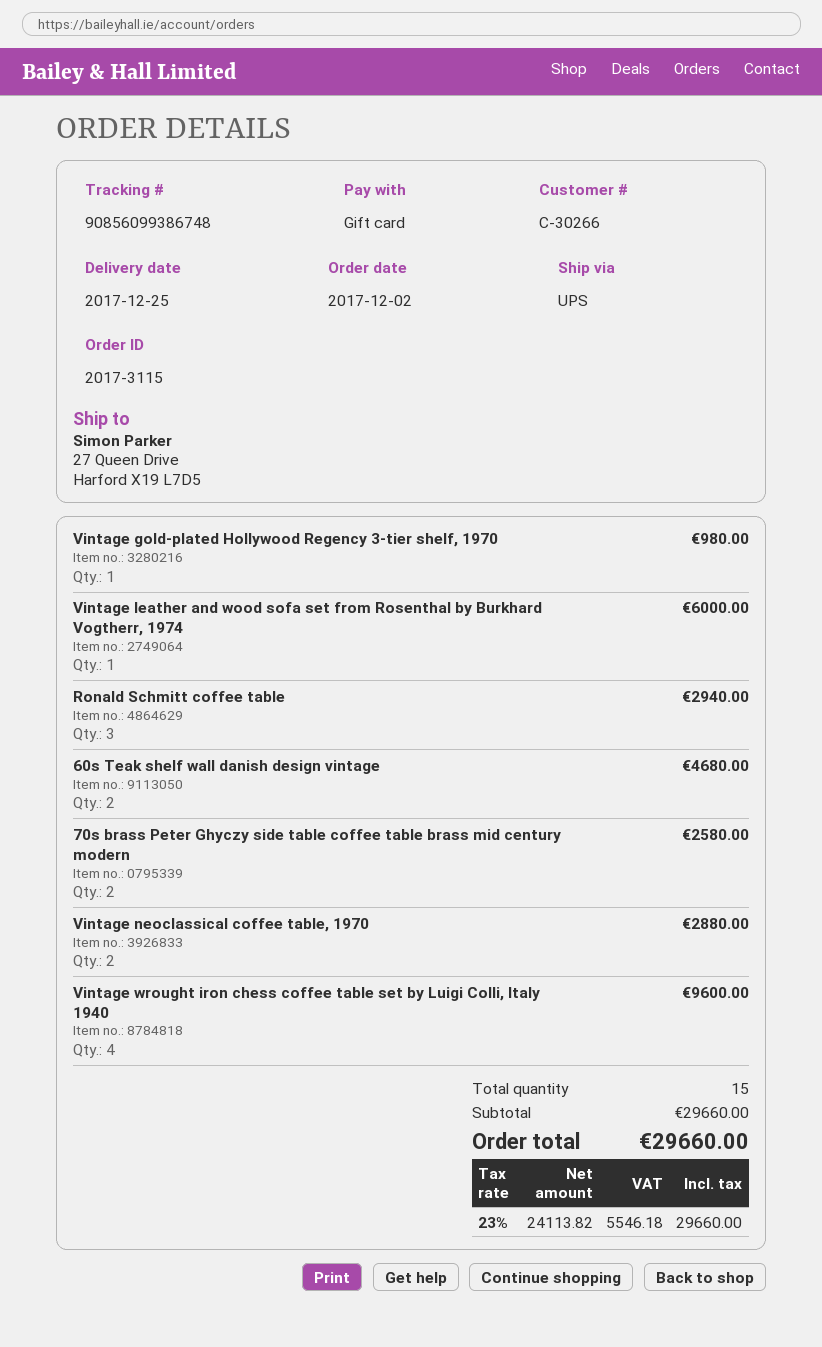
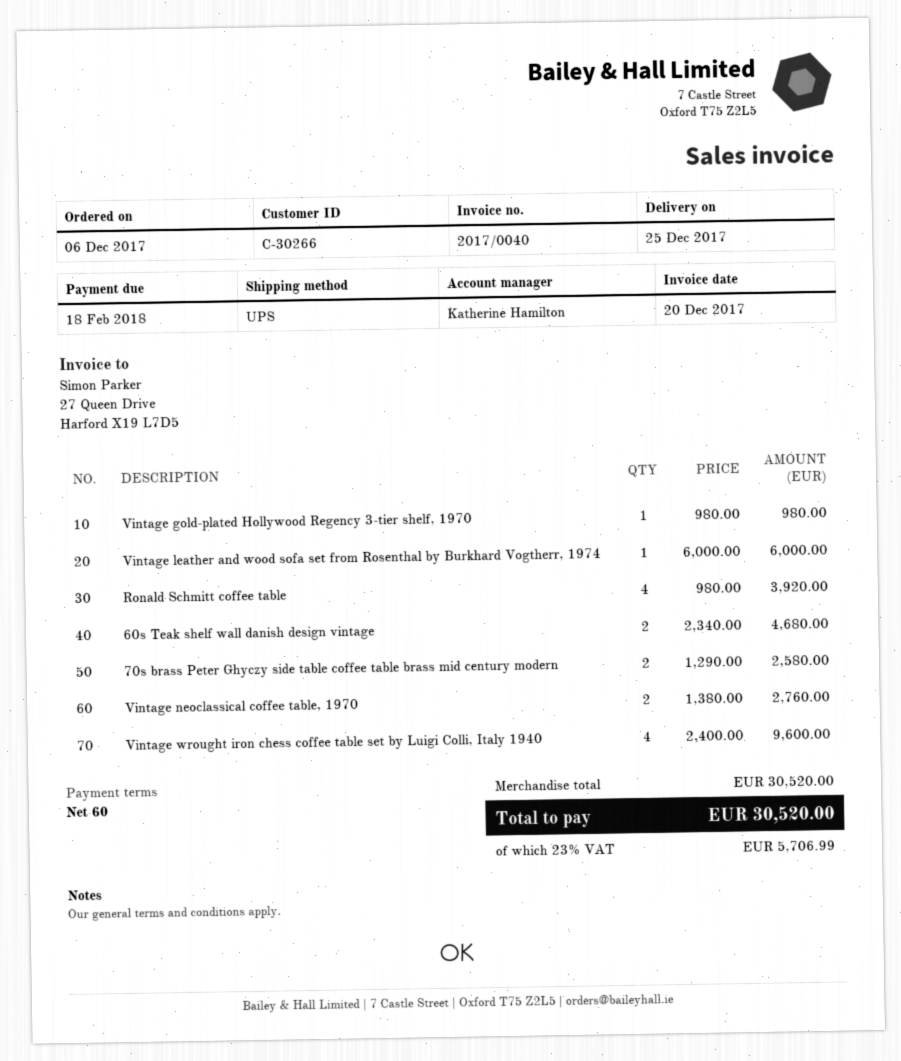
order date: 2017-12-02 -> 2017-12-06
Ronald Schmitt coffee table: 3 for 2940.00 -> 4 for 3920.00
Vintage neoclassical coffee table, 1970: 2 for 2880.00 -> 2 for 2760.00
subtotal: 29660.00 -> 30520.00
tax: 23% = 5546.18 -> 23% = 5706.99
total: 29660.00 -> 30520.00

